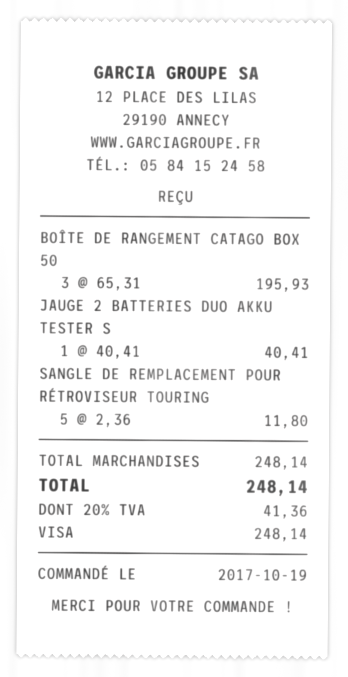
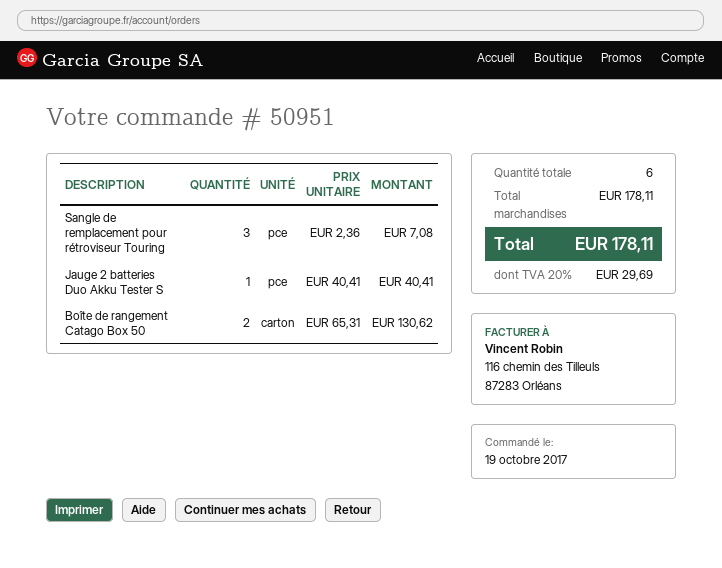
BOÎTE DE RANGEMENT CATAGO BOX 50: 3 x 65.31 = 195.93 -> 2 x 65.31 = 130.62
SANGLE DE REMPLACEMENT POUR RÉTROVISEUR TOURING: 5 x 2.36 = 11.80 -> 3 x 2.36 = 7.08
subtotal: 248.14 -> 178.11
tax: 20% = 41.36 -> 20% = 29.69
total: 248.14 -> 178.11

